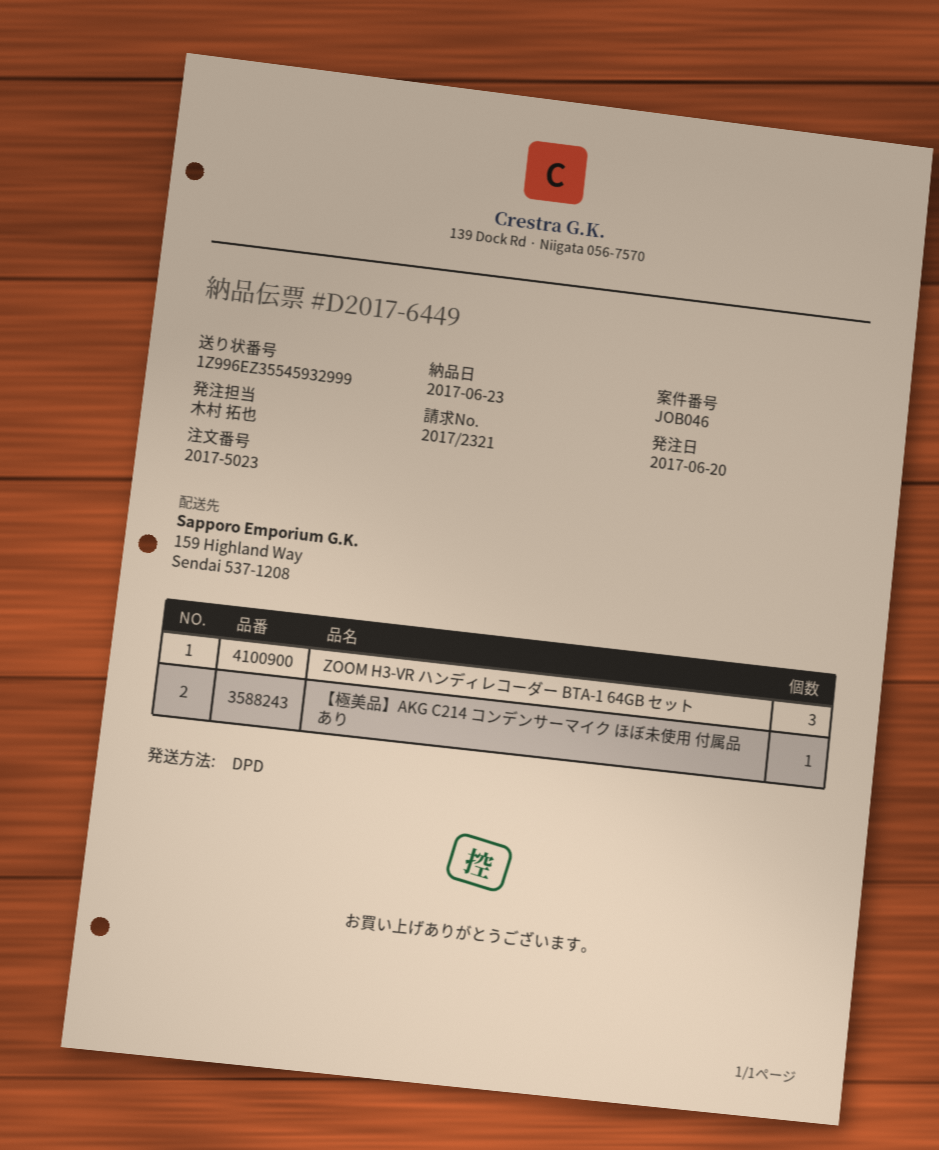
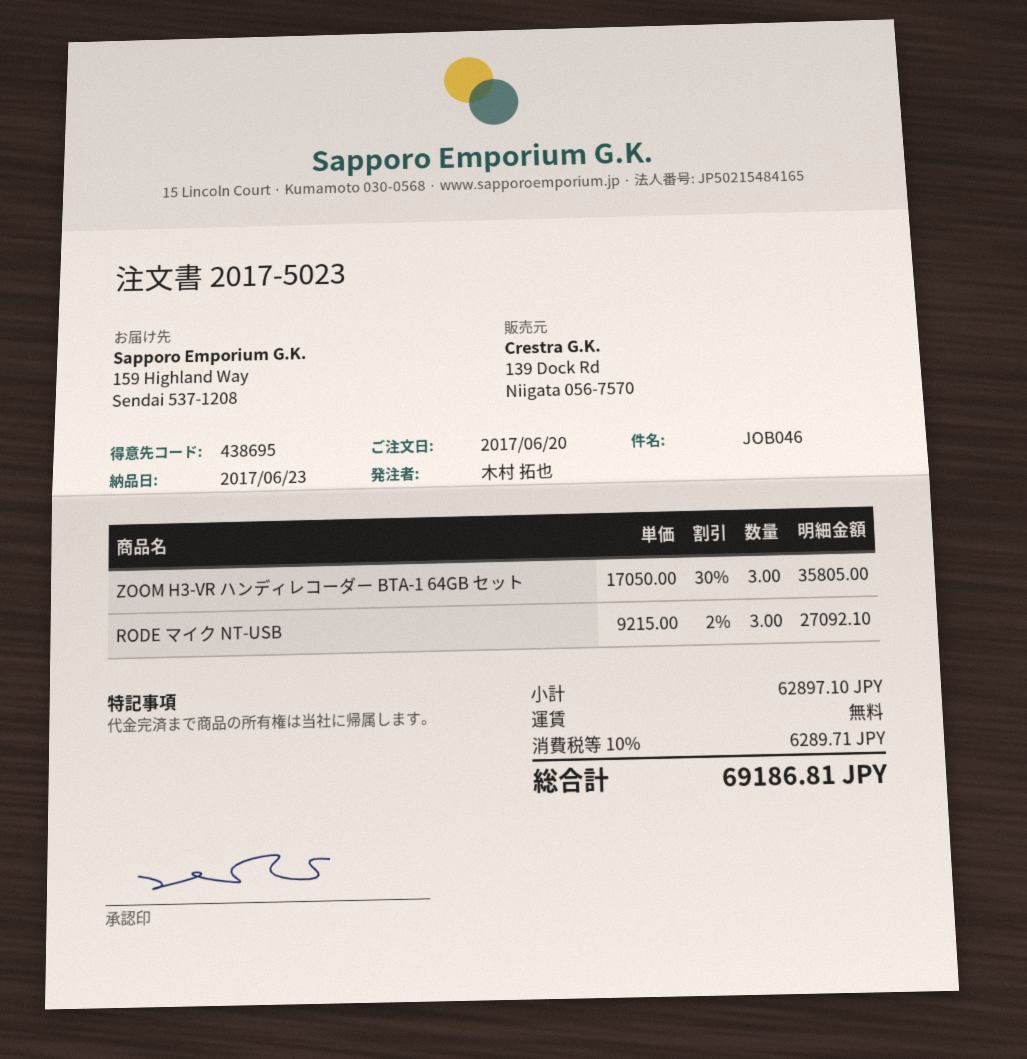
【極美品】AKG C214 コンデンサーマイク ほぼ未使用 付属品あり: 1 -> none
RODE マイク NT-USB: none -> 3

